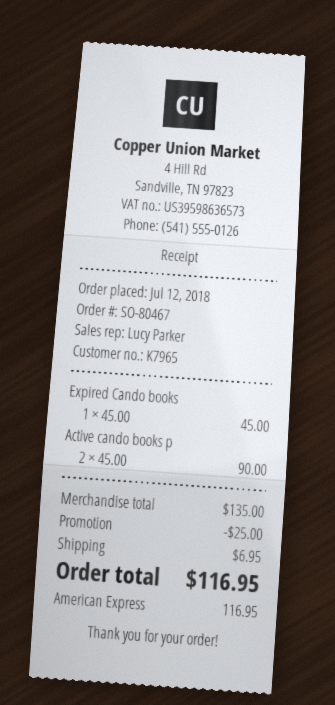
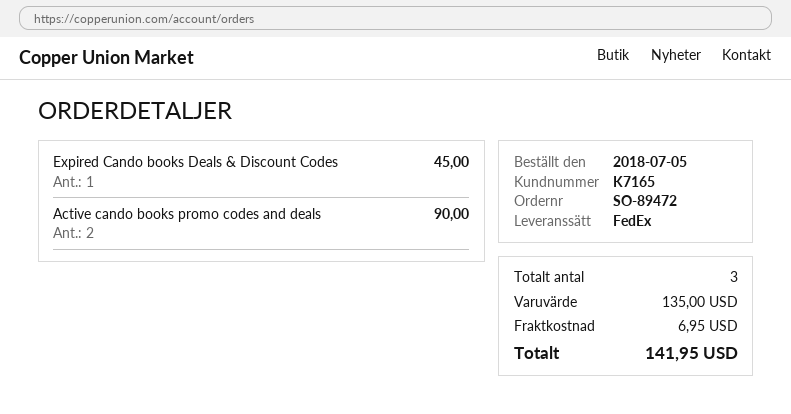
order number: SO-80467 -> SO-89472
order date: 2018-07-12 -> 2018-07-05
customer number: K7965 -> K7165
discount: 25.00 -> none
total: 116.95 -> 141.95

